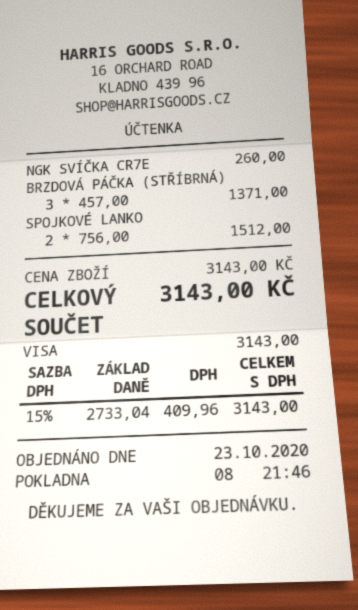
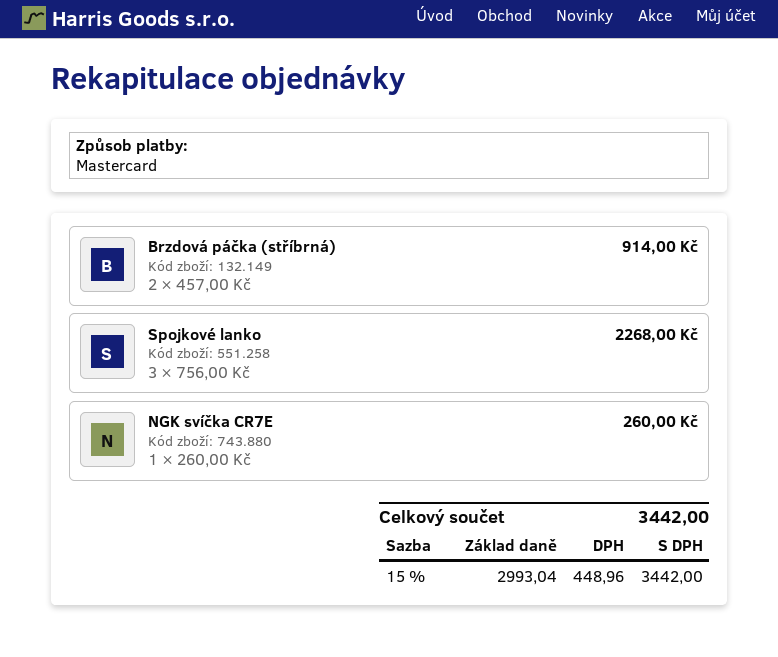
payment method: Visa -> Mastercard
BRZDOVÁ PÁČKA (STŘÍBRNÁ): 3 x 457.00 = 1371.00 -> 2 x 457.00 = 914.00
SPOJKOVÉ LANKO: 2 x 756.00 = 1512.00 -> 3 x 756.00 = 2268.00
net: 2733.04 -> 2993.04
tax: 15% = 409.96 -> 15% = 448.96
total: 3143.00 -> 3442.00

